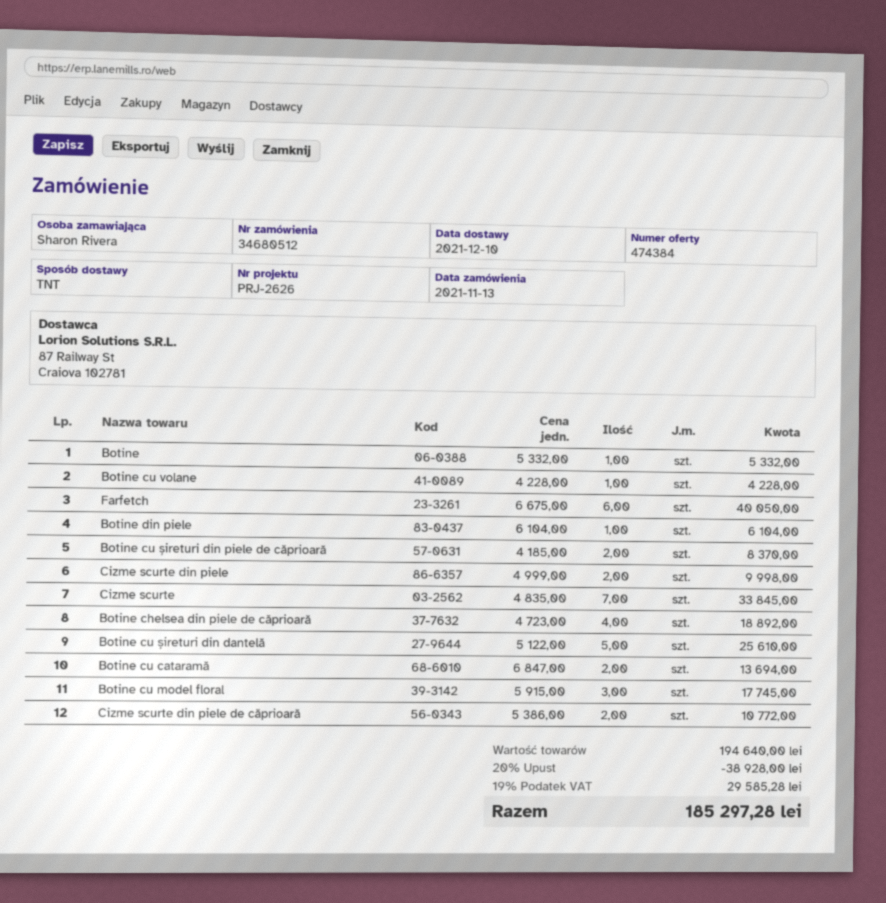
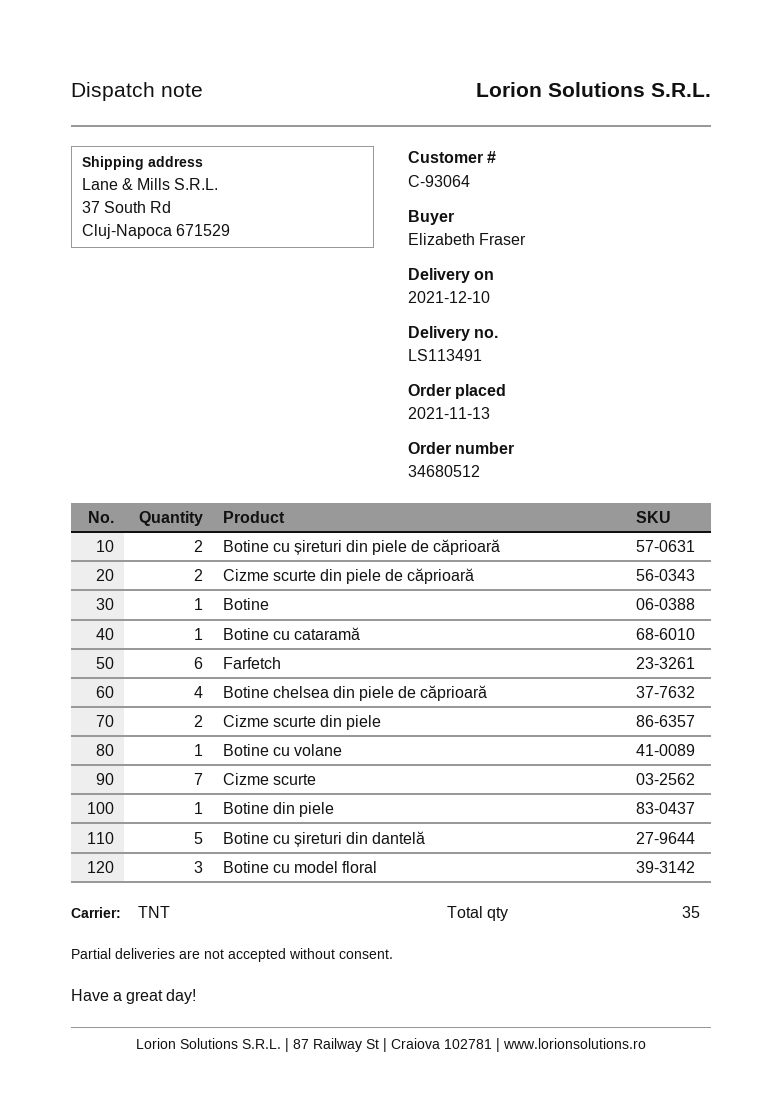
ordered by: Sharon Rivera -> Elizabeth Fraser
Botine cu cataramă: 2 -> 1

